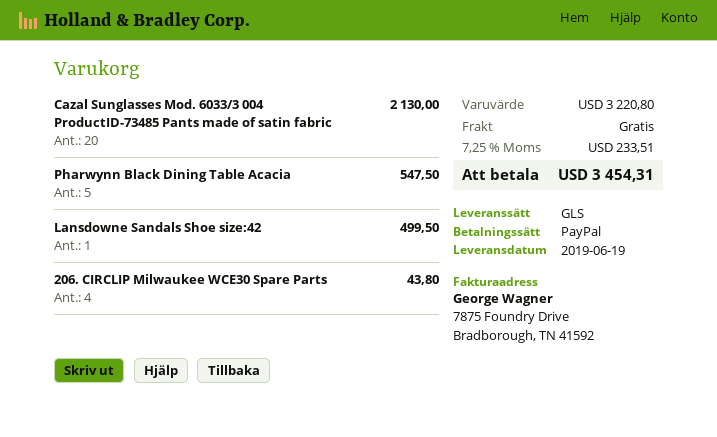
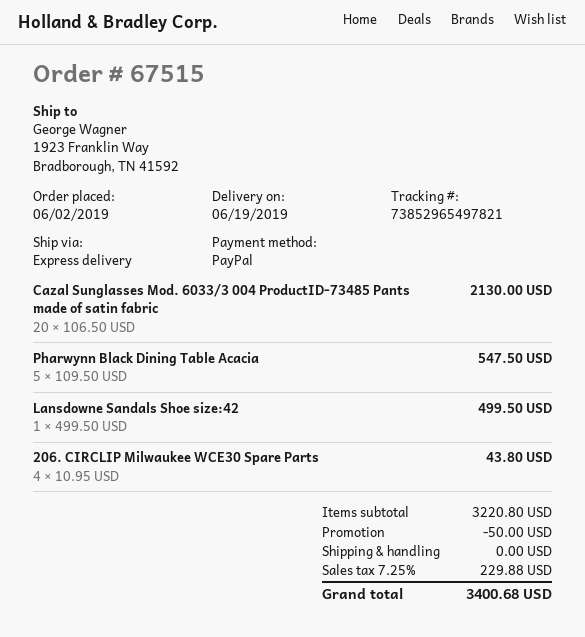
shipping method: GLS -> express
discount: none -> 50.00
tax: 7.25% = 233.51 -> 7.25% = 229.88
total: 3454.31 -> 3400.68

